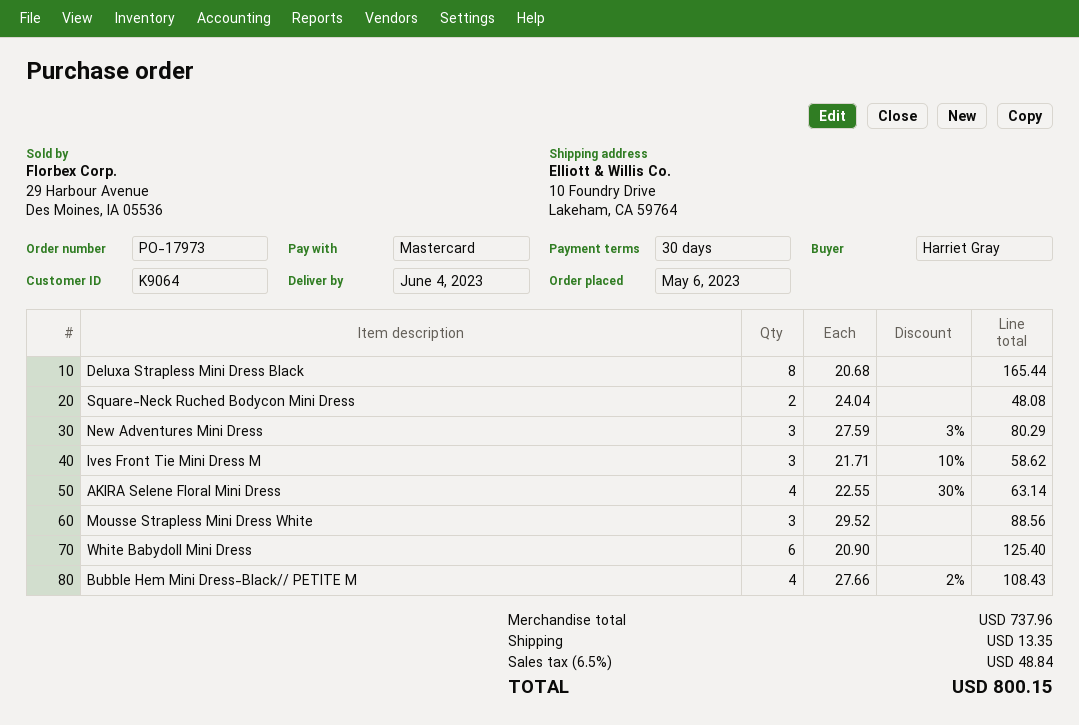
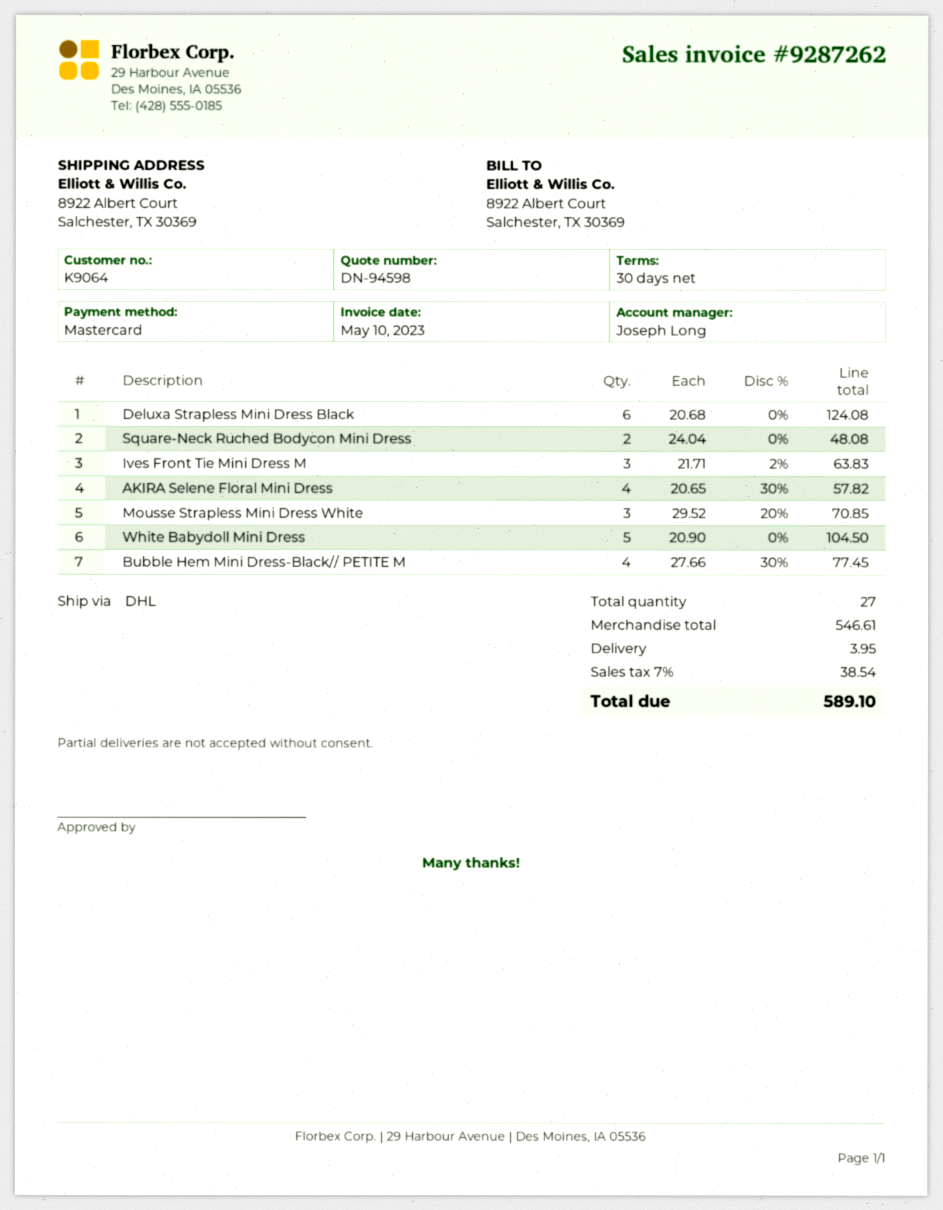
ship to: 10 Foundry Drive, Lakeham, CA 59764 -> 8922 Albert Court, Salchester, TX 30369
Deluxa Strapless Mini Dress Black: 8 x 20.68 = 165.44 -> 6 x 20.68 = 124.08
New Adventures Mini Dress: 3 x 27.59 - 3% = 80.29 -> none
Ives Front Tie Mini Dress M: 3 x 21.71 - 10% = 58.62 -> 3 x 21.71 - 2% = 63.83
AKIRA Selene Floral Mini Dress: 4 x 22.55 - 30% = 63.14 -> 4 x 20.65 - 30% = 57.82
Mousse Strapless Mini Dress White: 3 x 29.52 = 88.56 -> 3 x 29.52 - 20% = 70.85
White Babydoll Mini Dress: 6 x 20.90 = 125.40 -> 5 x 20.90 = 104.50
Bubble Hem Mini Dress-Black// PETITE M: 4 x 27.66 - 2% = 108.43 -> 4 x 27.66 - 30% = 77.45
subtotal: 737.96 -> 546.61
shipping: 13.35 -> 3.95
tax: 6.5% = 48.84 -> 7% = 38.54
total: 800.15 -> 589.10

